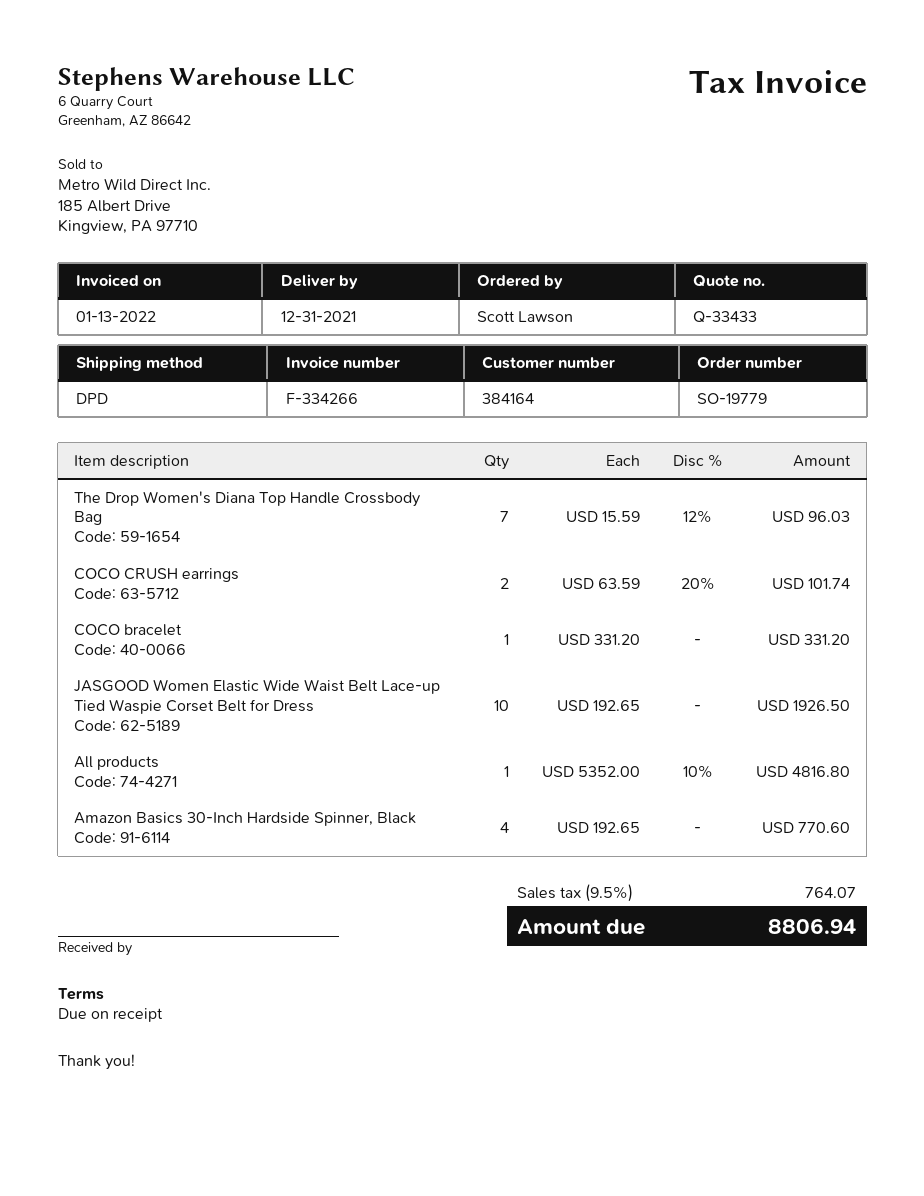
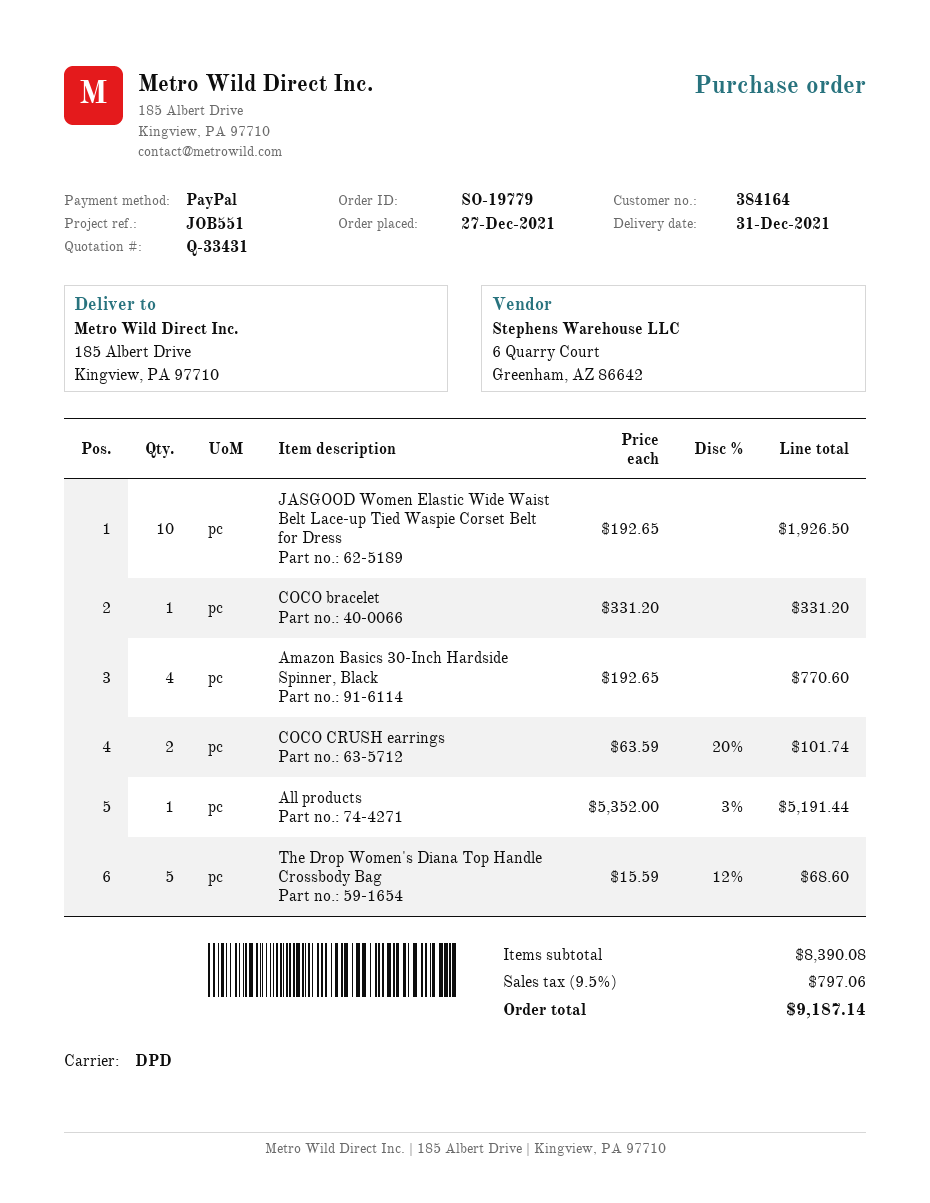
quote number: Q-33433 -> Q-33431
The Drop Women's Diana Top Handle Crossbody Bag: 7 x 15.59 - 12% = 96.03 -> 5 x 15.59 - 12% = 68.60
All products: 1 x 5352.00 - 10% = 4816.80 -> 1 x 5352.00 - 3% = 5191.44
tax: 9.5% = 764.07 -> 9.5% = 797.06
total: 8806.94 -> 9187.14

